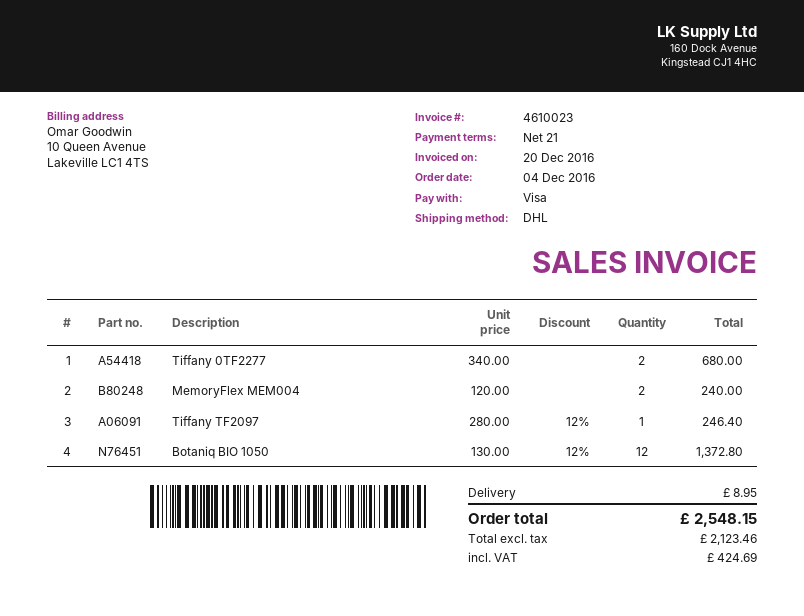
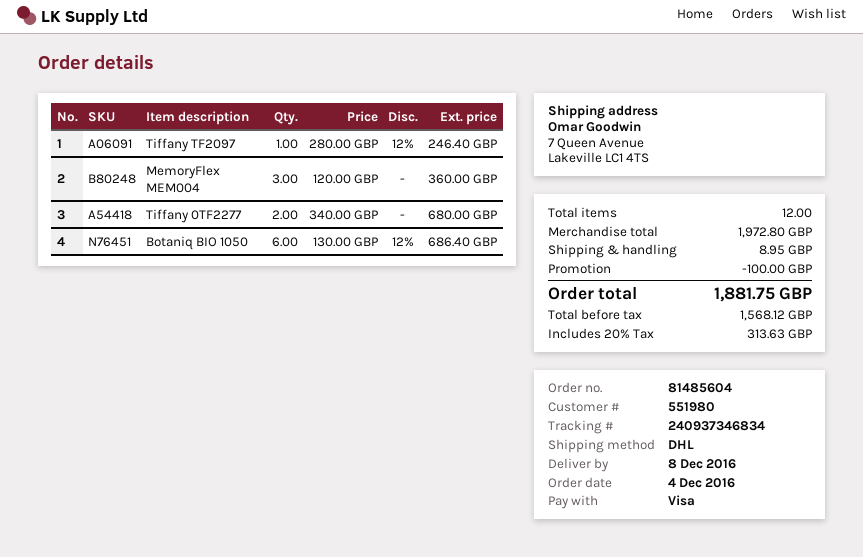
MemoryFlex MEM004: 2 x 120.00 = 240.00 -> 3 x 120.00 = 360.00
Botaniq BIO 1050: 12 x 130.00 - 12% = 1372.80 -> 6 x 130.00 - 12% = 686.40
discount: none -> 100.00
net: 2123.46 -> 1568.12
tax: 424.69 -> 313.63
total: 2548.15 -> 1881.75

